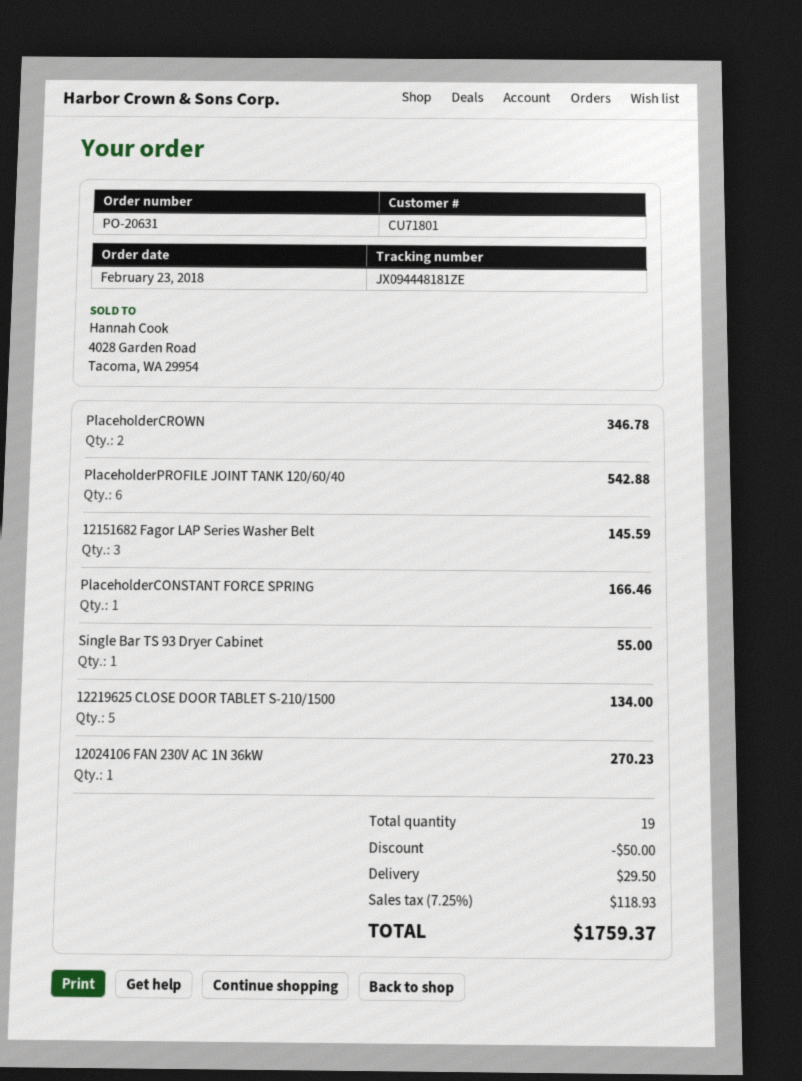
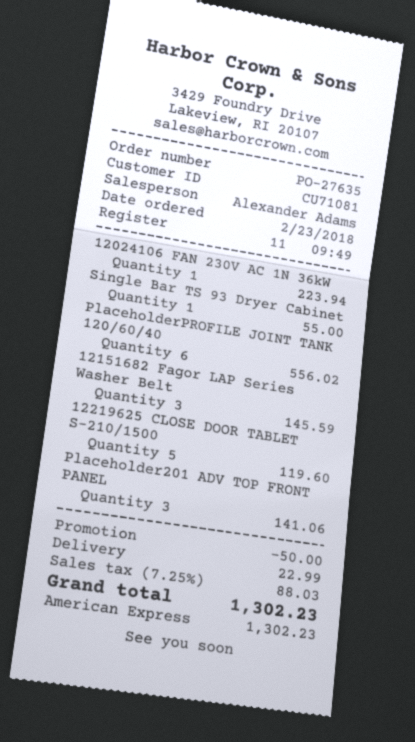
order number: PO-20631 -> PO-27635
customer number: CU71801 -> CU71081
PlaceholderCROWN: 2 for 346.78 -> none
PlaceholderPROFILE JOINT TANK 120/60/40: 6 for 542.88 -> 6 for 556.02
PlaceholderCONSTANT FORCE SPRING: 1 for 166.46 -> none
12219625 CLOSE DOOR TABLET S-210/1500: 5 for 134.00 -> 5 for 119.60
12024106 FAN 230V AC 1N 36kW: 1 for 270.23 -> 1 for 223.94
Placeholder201 ADV TOP FRONT PANEL: none -> 3 for 141.06
shipping: 29.50 -> 22.99
tax: 7.25% = 118.93 -> 7.25% = 88.03
total: 1759.37 -> 1302.23

